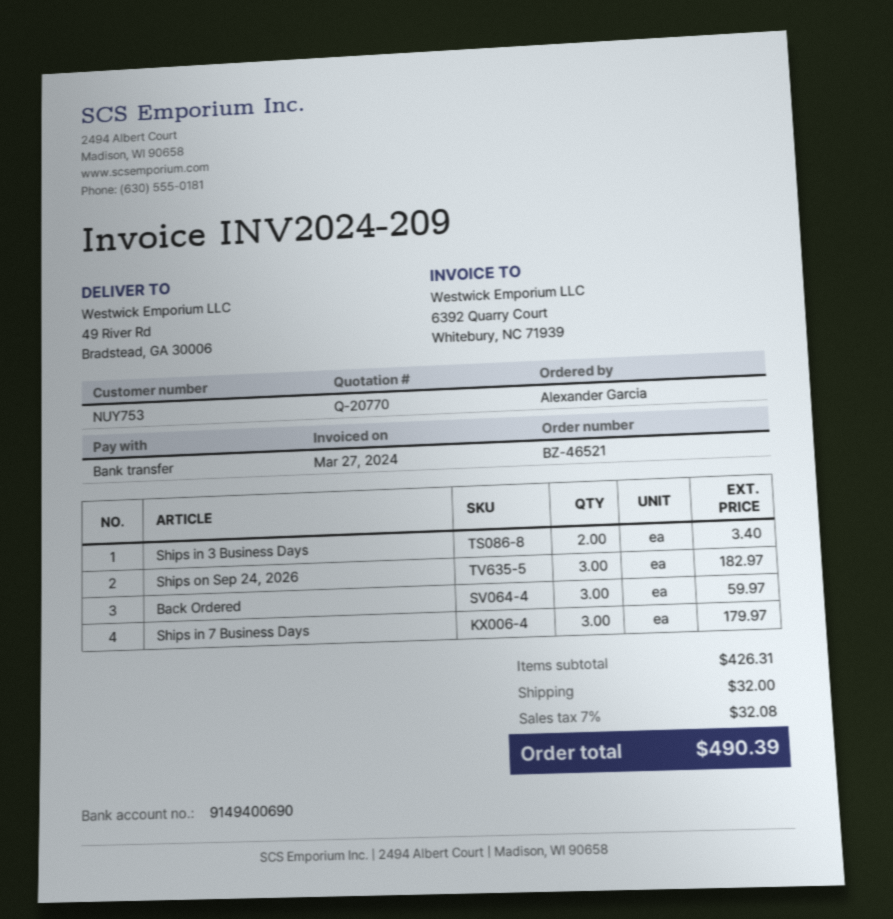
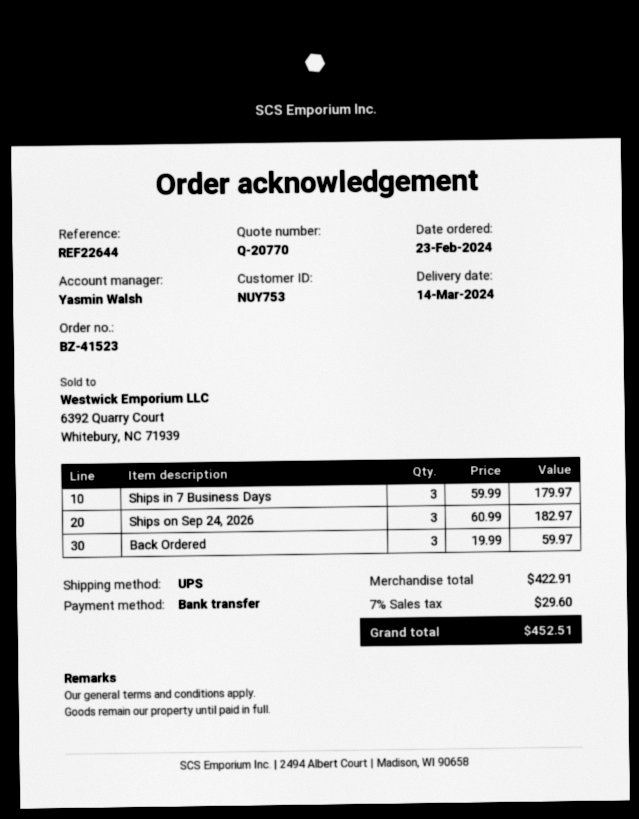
order number: BZ-46521 -> BZ-41523
Ships in 3 Business Days: 2 for 3.40 -> none
subtotal: 426.31 -> 422.91
shipping: 32.00 -> none
tax: 7% = 32.08 -> 7% = 29.60
total: 490.39 -> 452.51

